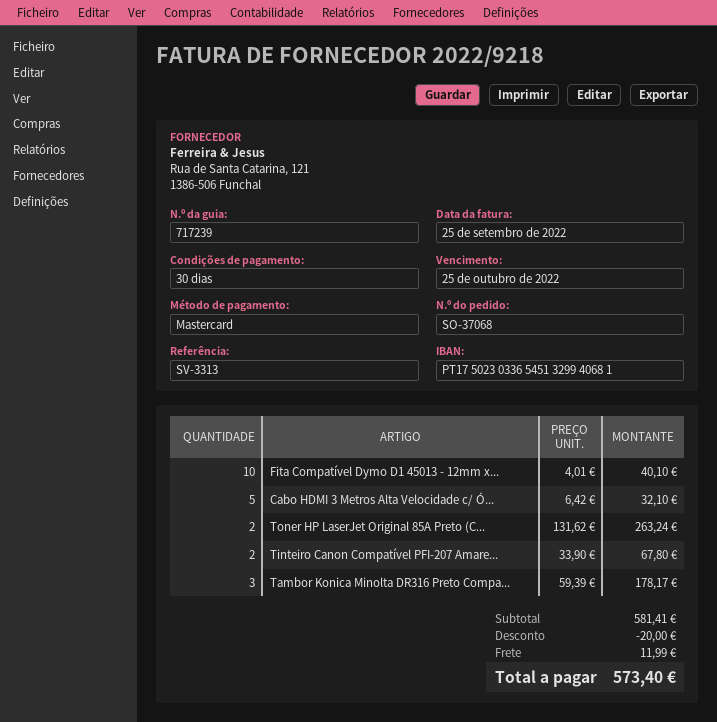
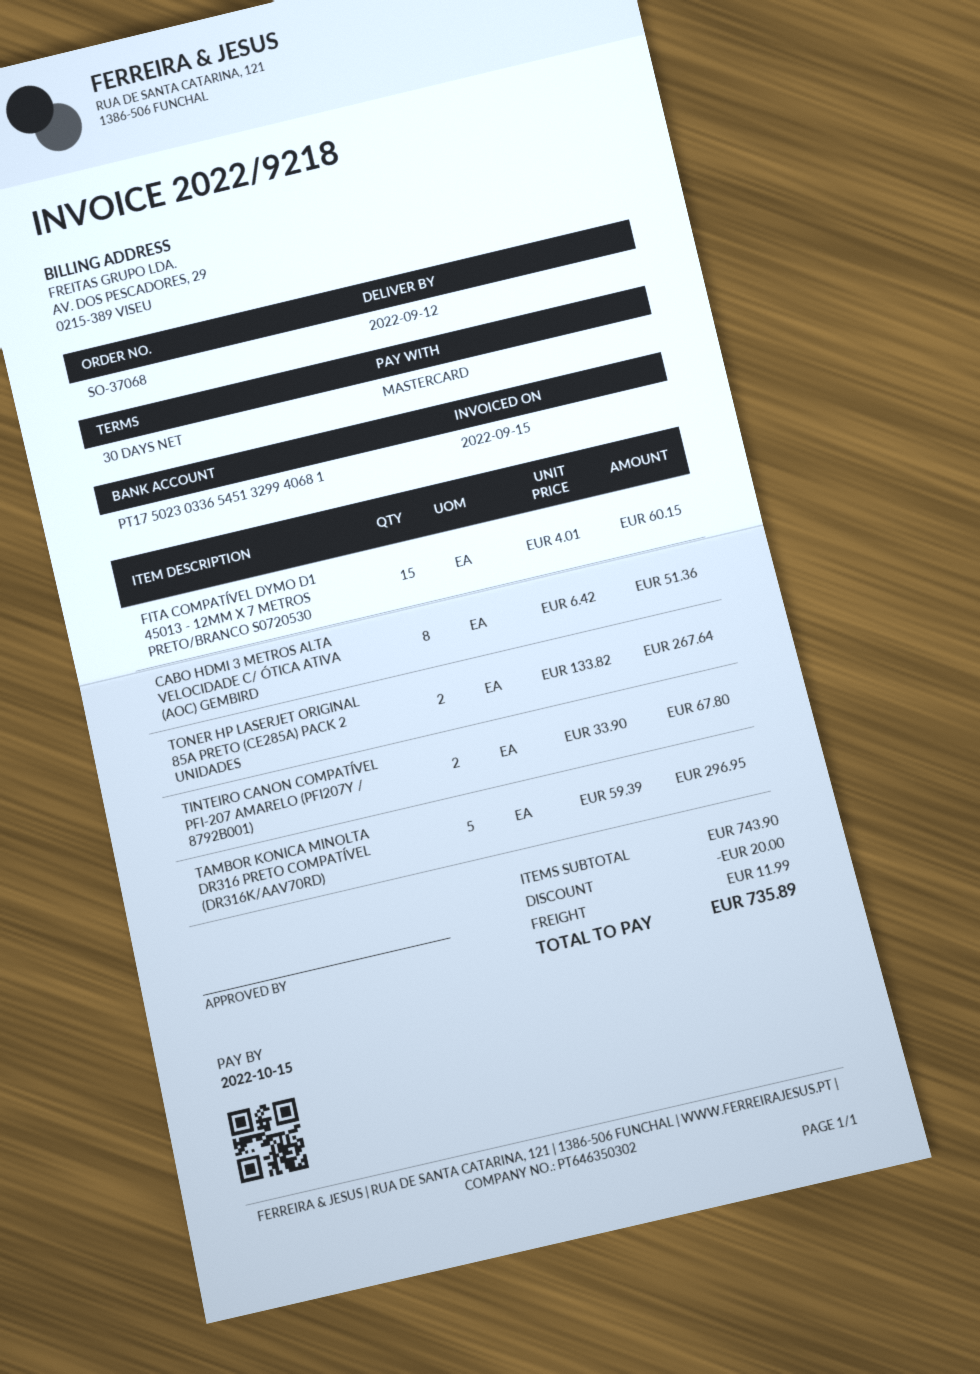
invoice date: 2022-09-25 -> 2022-09-15
due date: 2022-10-25 -> 2022-10-15
Fita Compatível Dymo D1 45013 - 12mm x...: 10 x 4.01 = 40.10 -> 15 x 4.01 = 60.15
Cabo HDMI 3 Metros Alta Velocidade c/ Ó...: 5 x 6.42 = 32.10 -> 8 x 6.42 = 51.36
Toner HP LaserJet Original 85A Preto (C...: 2 x 131.62 = 263.24 -> 2 x 133.82 = 267.64
Tambor Konica Minolta DR316 Preto Compa...: 3 x 59.39 = 178.17 -> 5 x 59.39 = 296.95
subtotal: 581.41 -> 743.90
total: 573.40 -> 735.89

